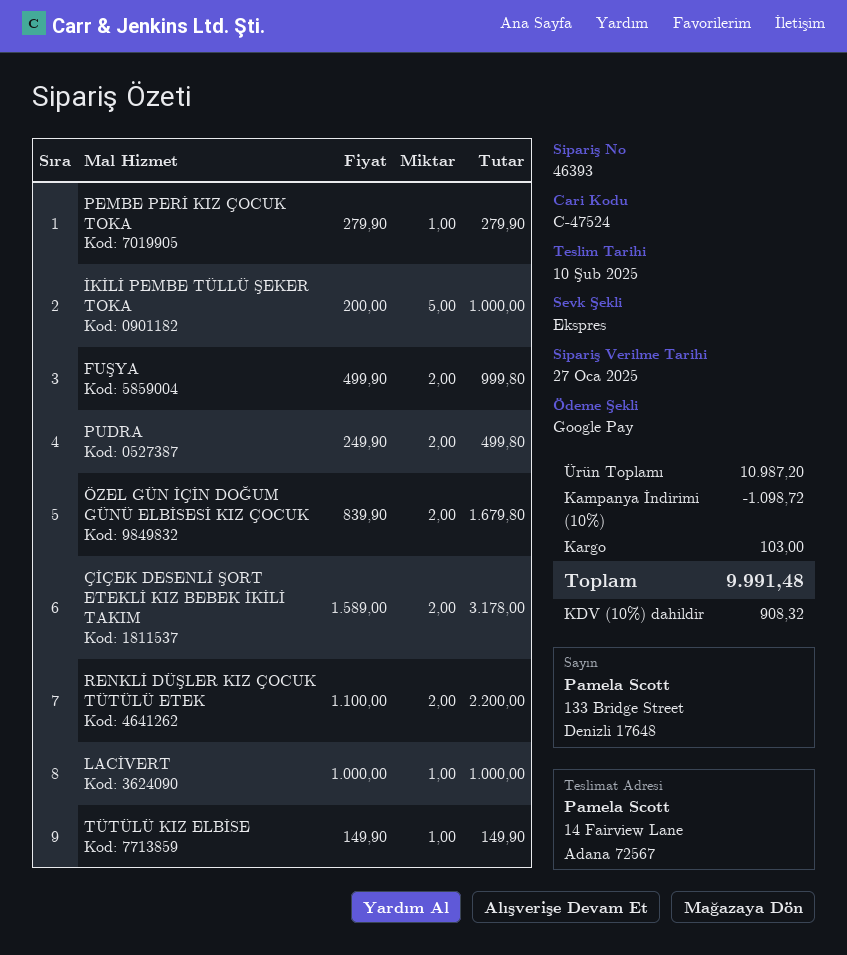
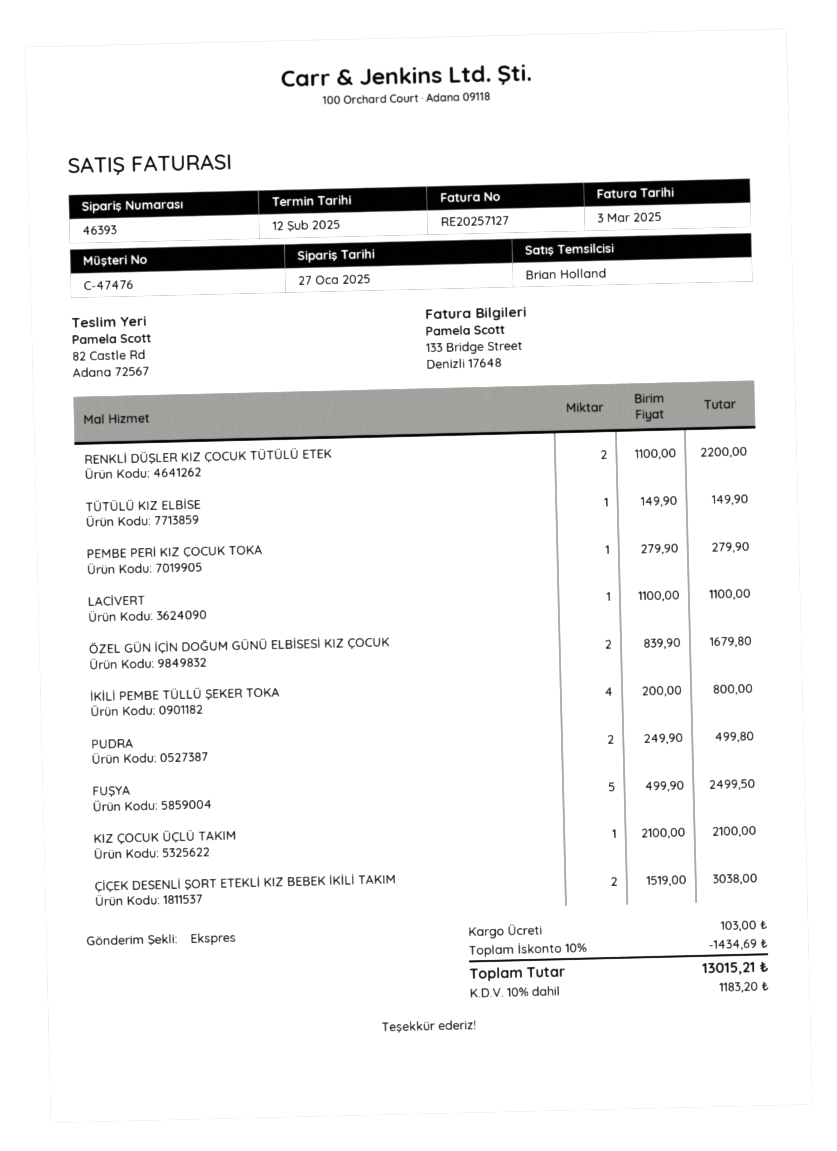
delivery date: 2025-02-10 -> 2025-02-12
customer number: C-47524 -> C-47476
ship to: 14 Fairview Lane, Adana 72567 -> 82 Castle Rd, Adana 72567
İKİLİ PEMBE TÜLLÜ ŞEKER TOKA: 5 x 200.00 = 1000.00 -> 4 x 200.00 = 800.00
FUŞYA: 2 x 499.90 = 999.80 -> 5 x 499.90 = 2499.50
ÇİÇEK DESENLİ ŞORT ETEKLİ KIZ BEBEK İKİLİ TAKIM: 2 x 1589.00 = 3178.00 -> 2 x 1519.00 = 3038.00
LACİVERT: 1 x 1000.00 = 1000.00 -> 1 x 1100.00 = 1100.00
KIZ ÇOCUK ÜÇLÜ TAKIM: none -> 1 x 2100.00 = 2100.00
discount: 10% = 1098.72 -> 10% = 1434.69
tax: 10% = 908.32 -> 10% = 1183.20
total: 9991.48 -> 13015.21

